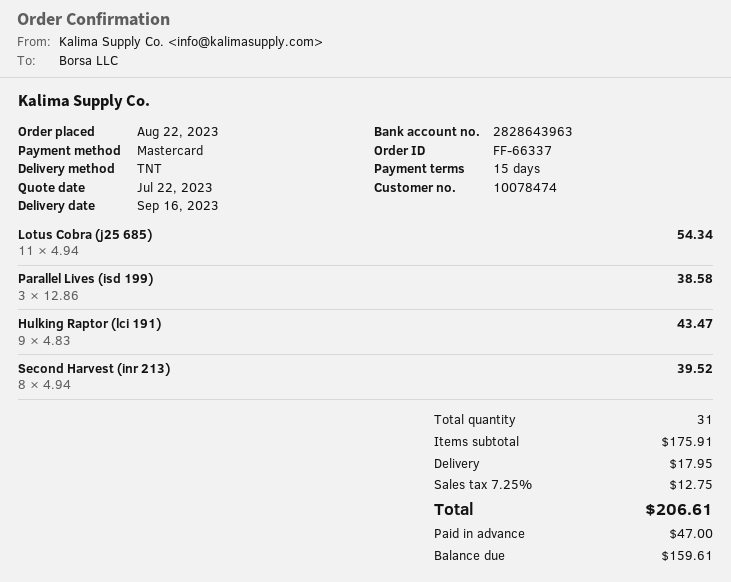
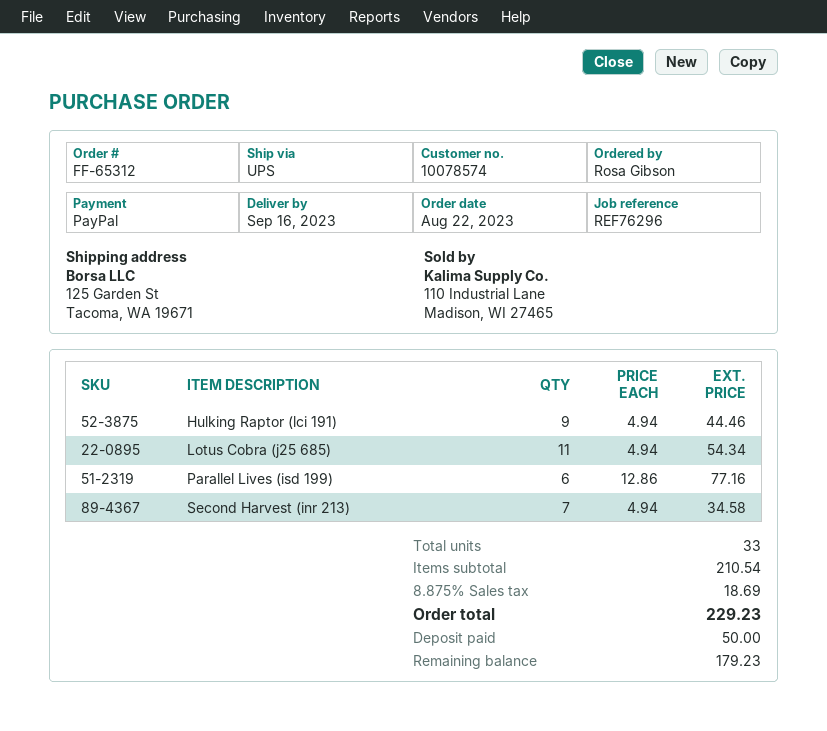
order number: FF-66337 -> FF-65312
customer number: 10078474 -> 10078574
payment method: Mastercard -> PayPal
shipping method: TNT -> UPS
Parallel Lives (isd 199): 3 x 12.86 = 38.58 -> 6 x 12.86 = 77.16
Hulking Raptor (lci 191): 9 x 4.83 = 43.47 -> 9 x 4.94 = 44.46
Second Harvest (inr 213): 8 x 4.94 = 39.52 -> 7 x 4.94 = 34.58
total quantity: 31 -> 33
subtotal: 175.91 -> 210.54
shipping: 17.95 -> none
tax: 7.25% = 12.75 -> 8.875% = 18.69
total: 206.61 -> 229.23
deposit: 47.00 -> 50.00
balance: 159.61 -> 179.23

